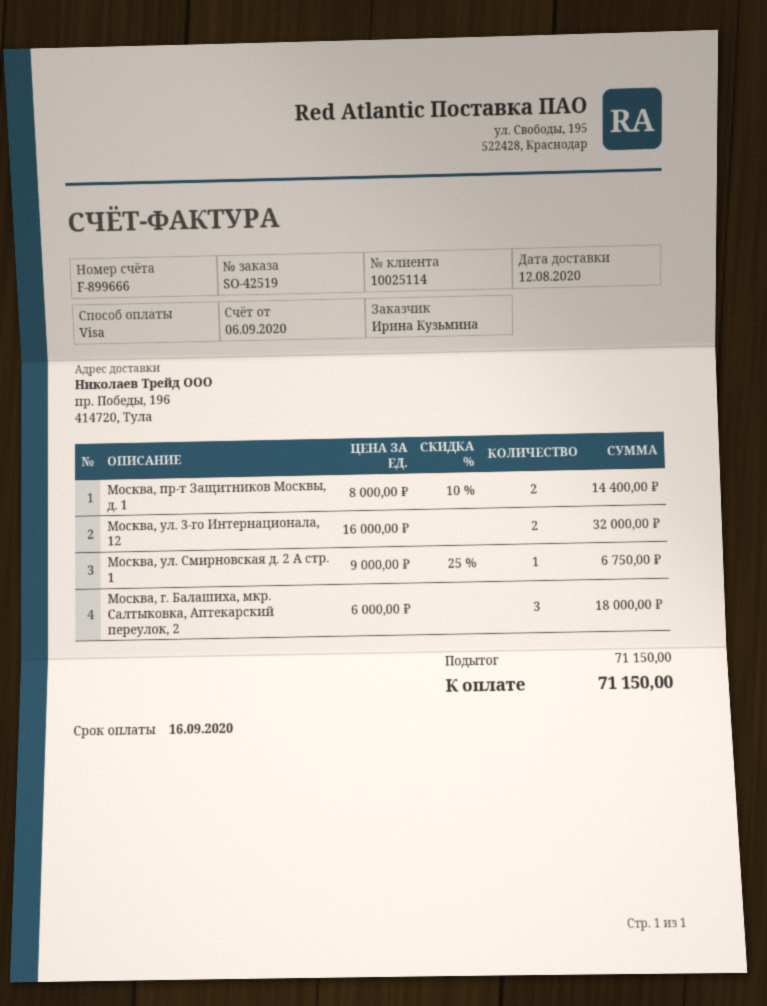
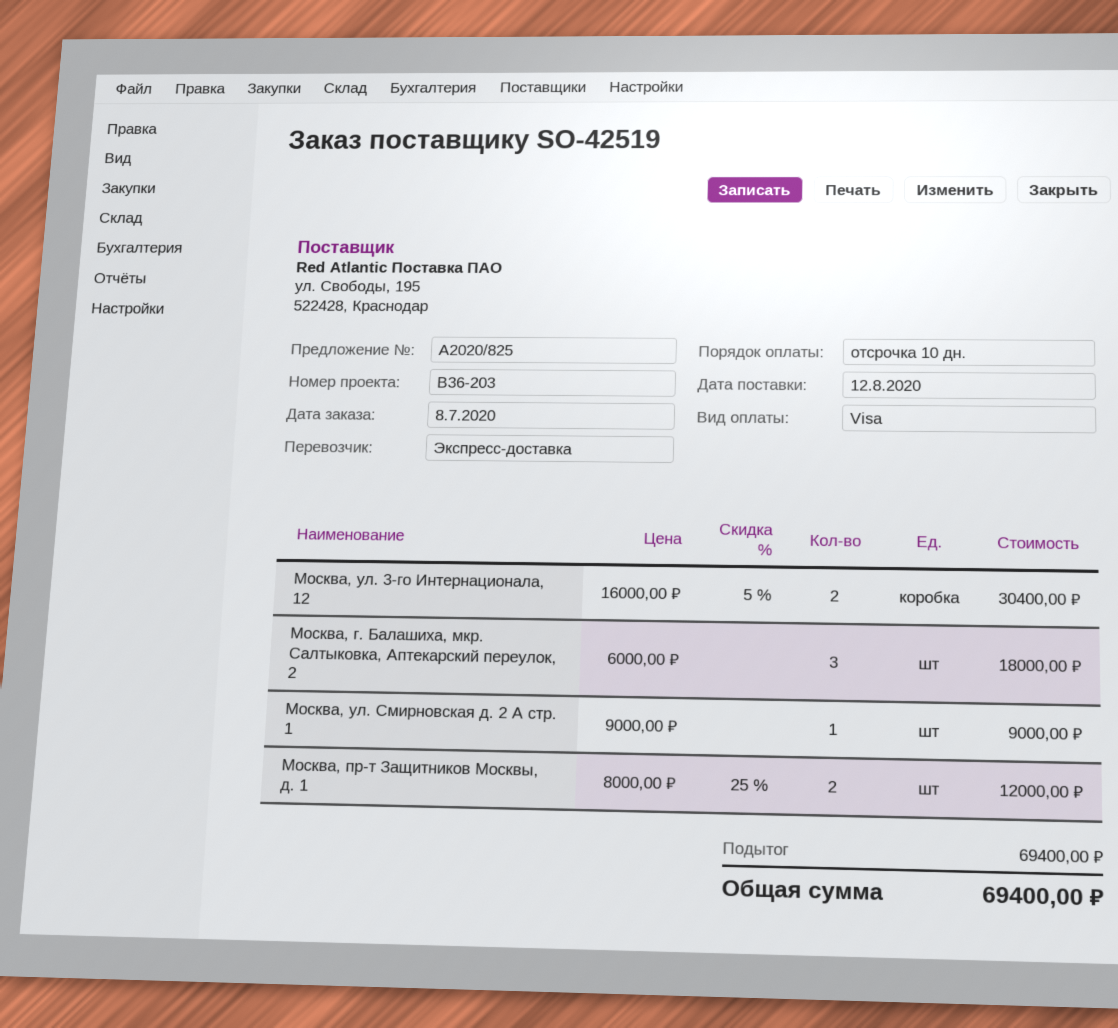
Москва, пр-т Защитников Москвы, д. 1: 2 x 8000.00 - 10% = 14400.00 -> 2 x 8000.00 - 25% = 12000.00
Москва, ул. 3-го Интернационала, 12: 2 x 16000.00 = 32000.00 -> 2 x 16000.00 - 5% = 30400.00
Москва, ул. Смирновская д. 2 А стр. 1: 1 x 9000.00 - 25% = 6750.00 -> 1 x 9000.00 = 9000.00
subtotal: 71150.00 -> 69400.00
total: 71150.00 -> 69400.00

